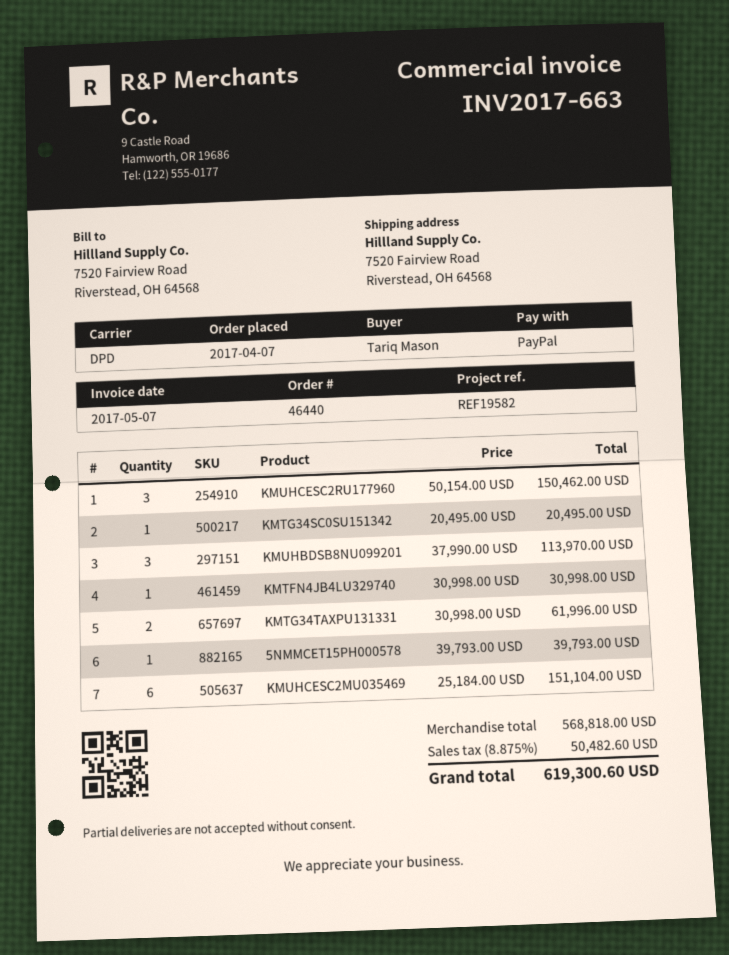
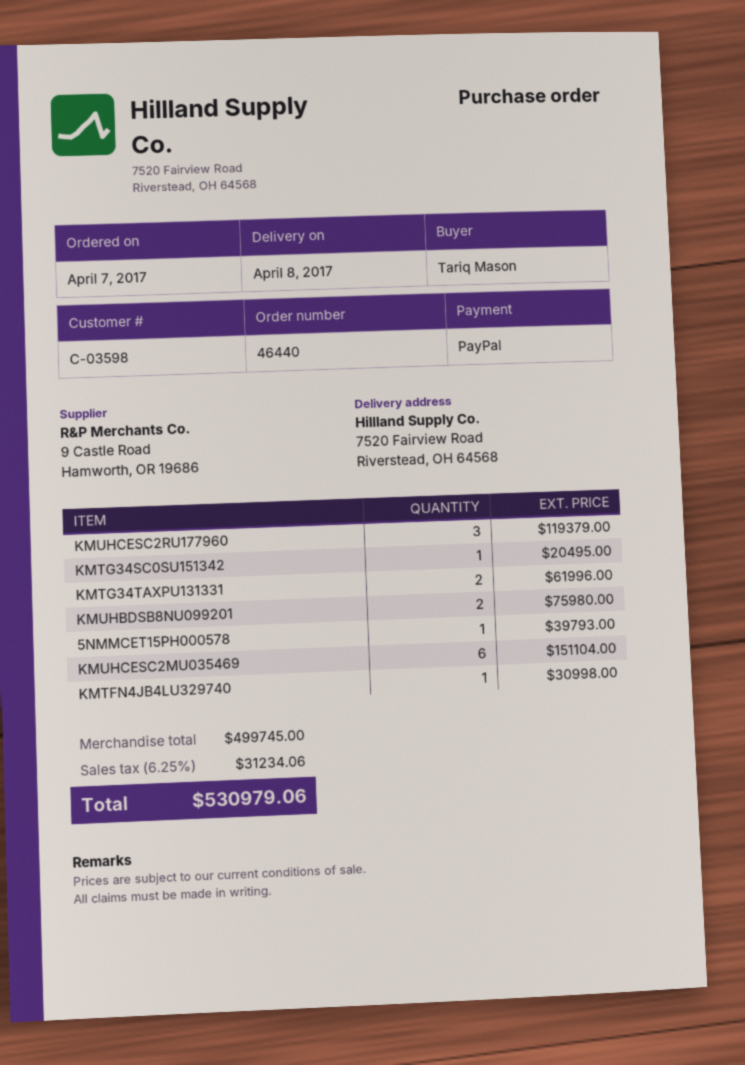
KMUHCESC2RU177960: 3 for 150462.00 -> 3 for 119379.00
KMUHBDSB8NU099201: 3 for 113970.00 -> 2 for 75980.00
subtotal: 568818.00 -> 499745.00
tax: 8.875% = 50482.60 -> 6.25% = 31234.06
total: 619300.60 -> 530979.06

